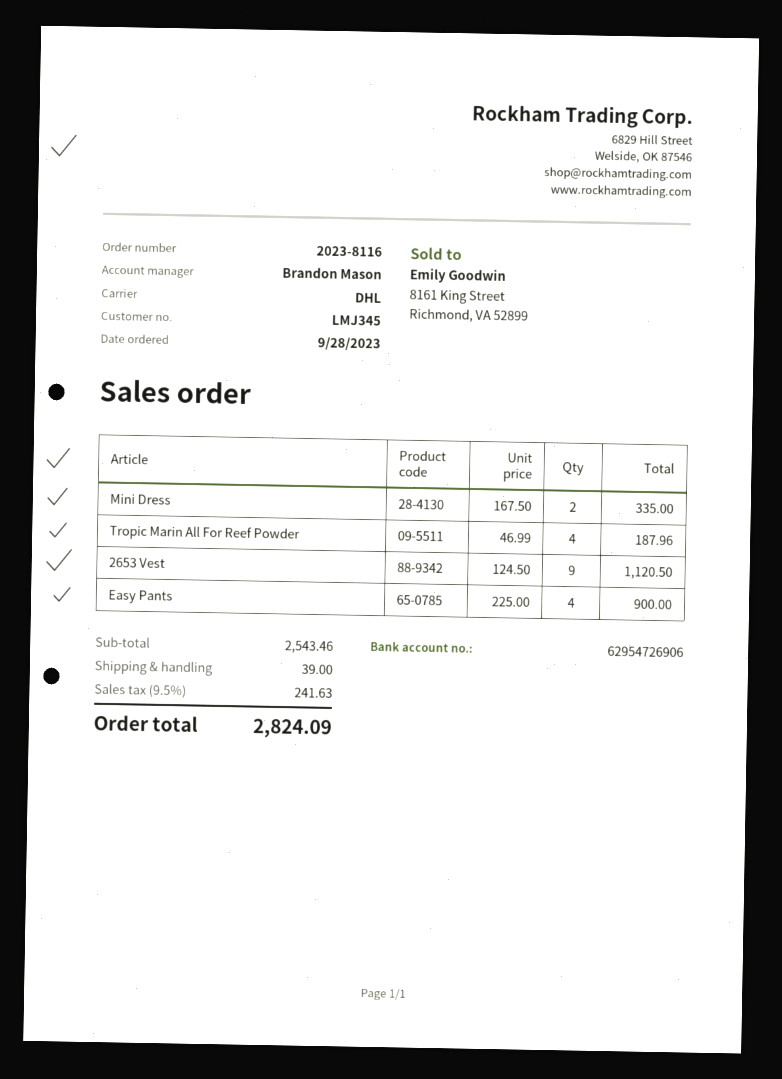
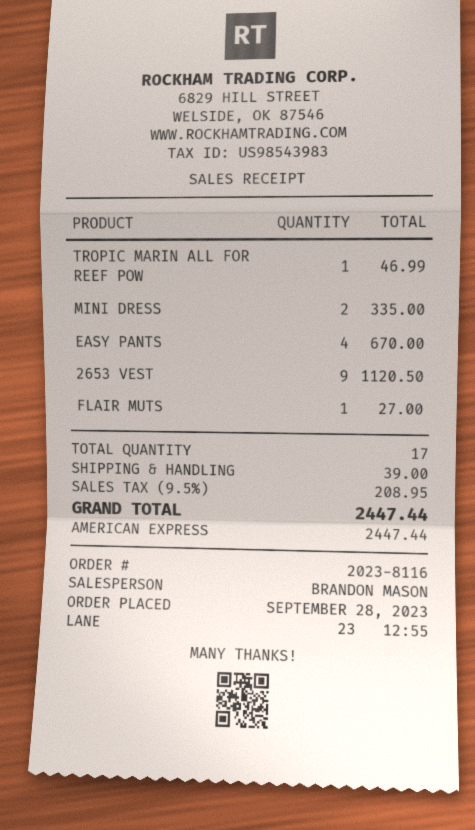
Tropic Marin All For Reef Powder: 4 for 187.96 -> 1 for 46.99
Easy Pants: 4 for 900.00 -> 4 for 670.00
FLAIR MUTS: none -> 1 for 27.00
tax: 9.5% = 241.63 -> 9.5% = 208.95
total: 2824.09 -> 2447.44

